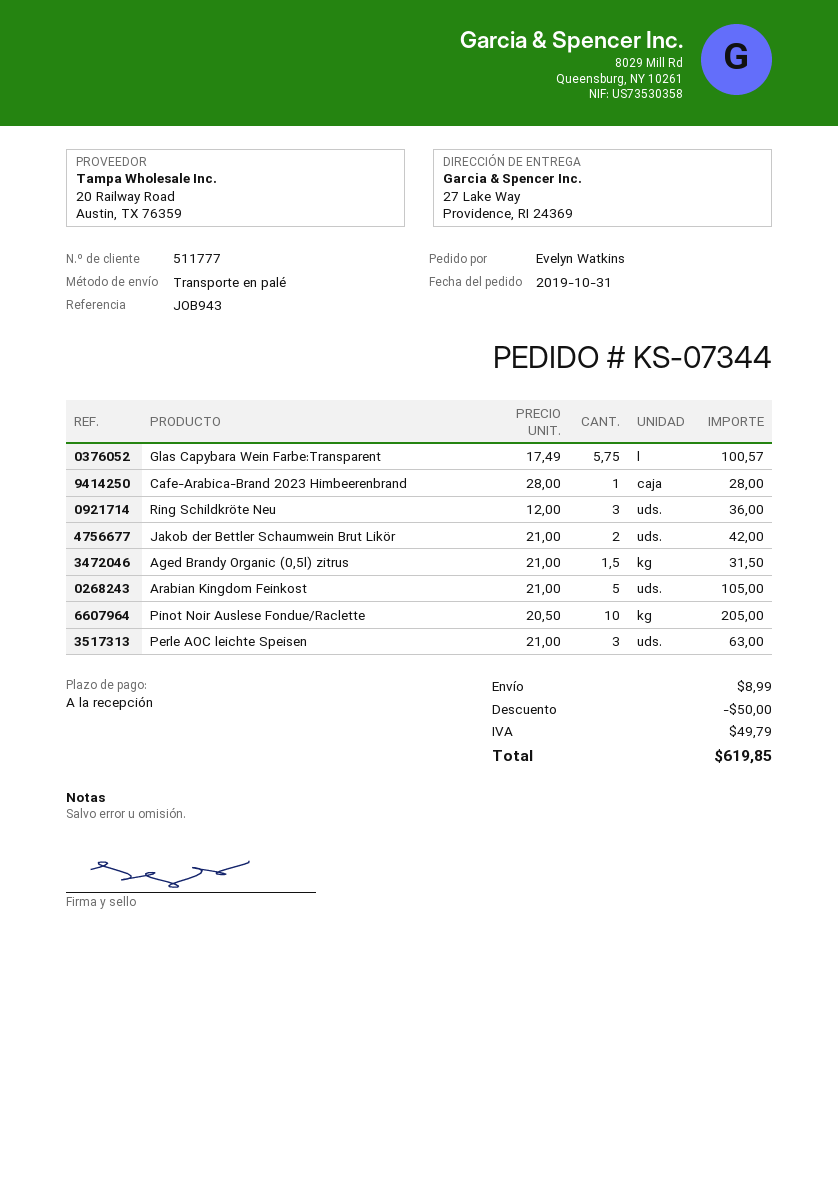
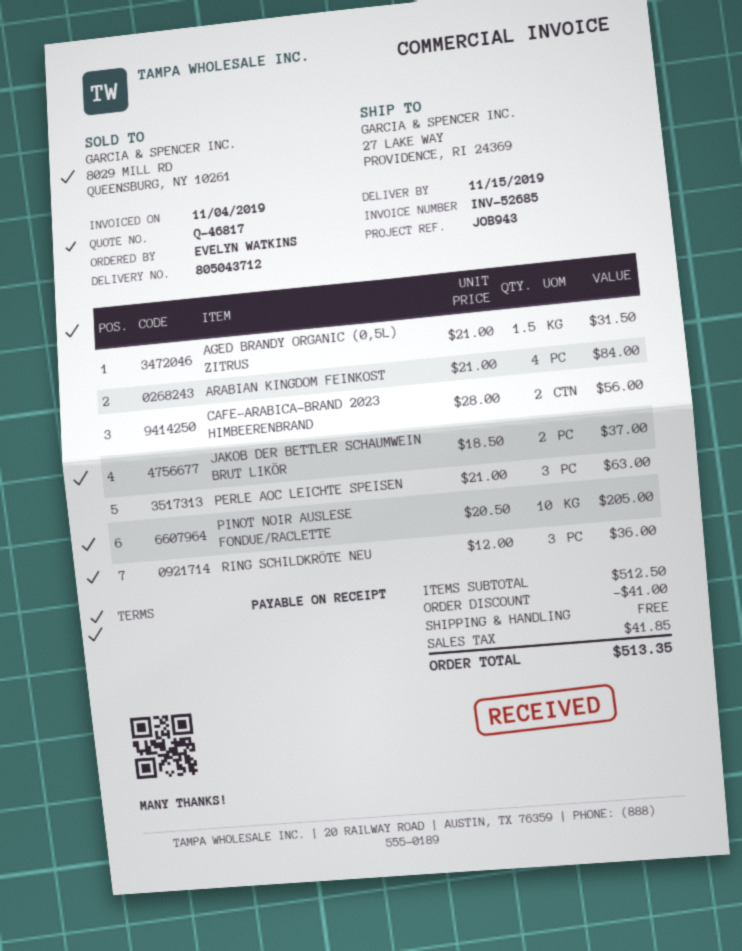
Glas Capybara Wein Farbe:Transparent: 5.75 x 17.49 = 100.57 -> none
Cafe-Arabica-Brand 2023 Himbeerenbrand: 1 x 28.00 = 28.00 -> 2 x 28.00 = 56.00
Jakob der Bettler Schaumwein Brut Likör: 2 x 21.00 = 42.00 -> 2 x 18.50 = 37.00
Arabian Kingdom Feinkost: 5 x 21.00 = 105.00 -> 4 x 21.00 = 84.00
discount: 50.00 -> 41.00
shipping: 8.99 -> 0.00
tax: 49.79 -> 41.85
total: 619.85 -> 513.35

